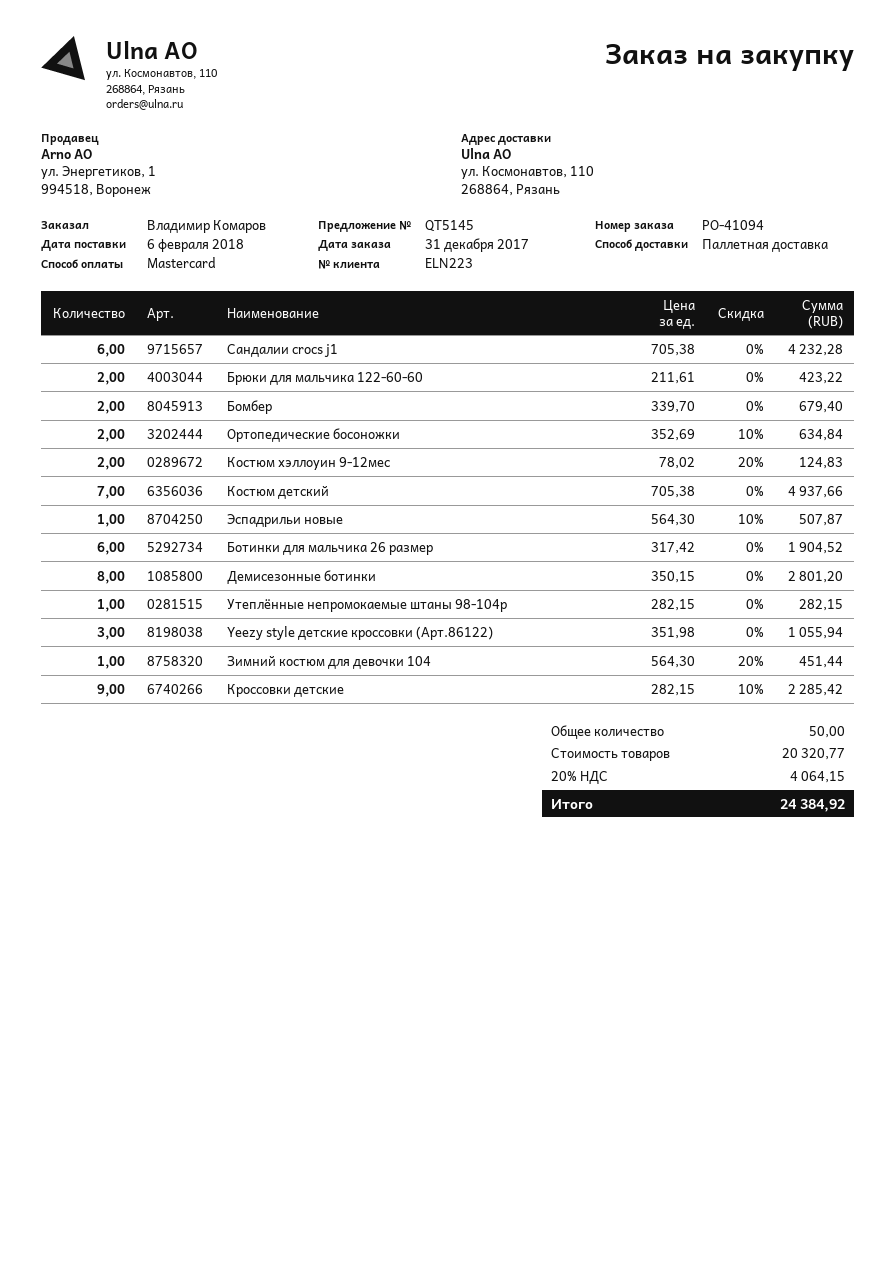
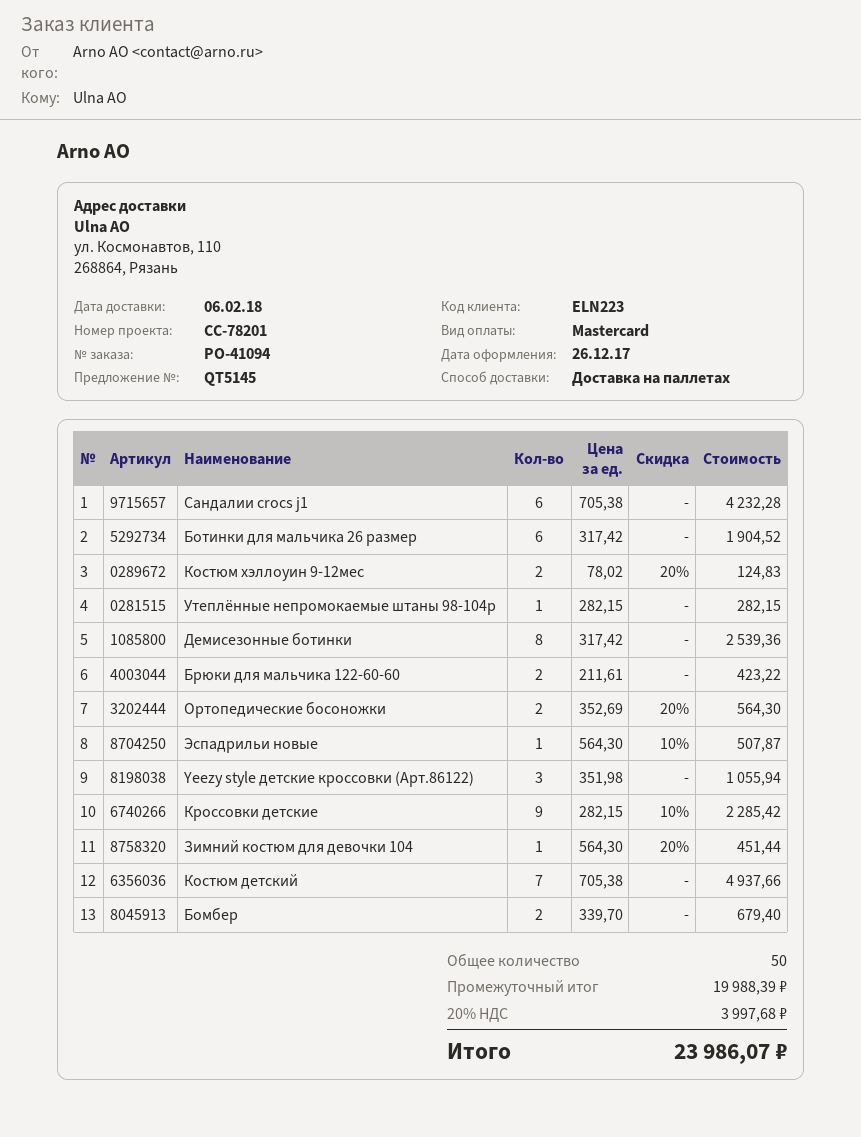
order date: 2017-12-31 -> 2017-12-26
Ортопедические босоножки: 2 x 352.69 - 10% = 634.84 -> 2 x 352.69 - 20% = 564.30
Демисезонные ботинки: 8 x 350.15 = 2801.20 -> 8 x 317.42 = 2539.36
subtotal: 20320.77 -> 19988.39
tax: 20% = 4064.15 -> 20% = 3997.68
total: 24384.92 -> 23986.07

